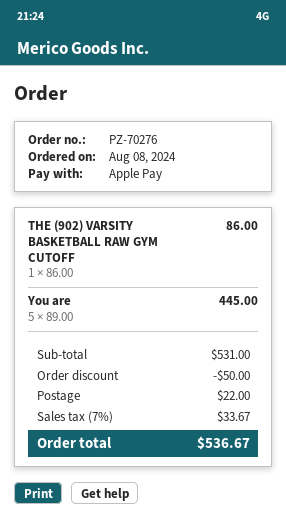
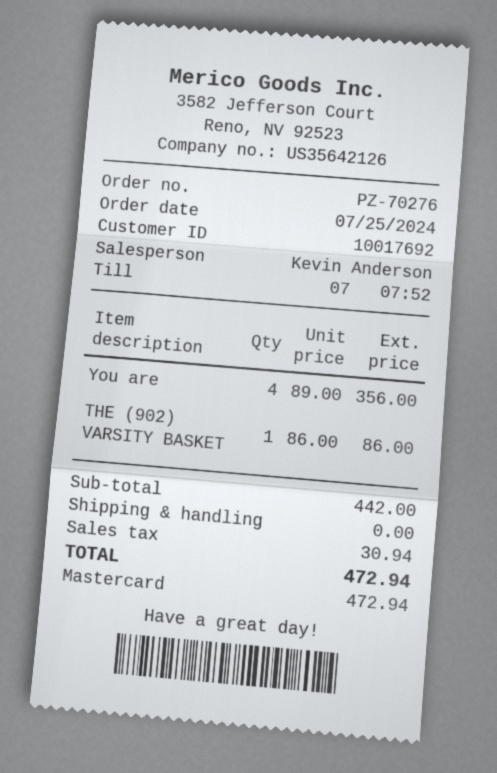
order date: 2024-08-08 -> 2024-07-25
payment method: Apple Pay -> Mastercard
You are: 5 x 89.00 = 445.00 -> 4 x 89.00 = 356.00
subtotal: 531.00 -> 442.00
discount: 50.00 -> none
shipping: 22.00 -> 0.00
tax: 33.67 -> 30.94
total: 536.67 -> 472.94

